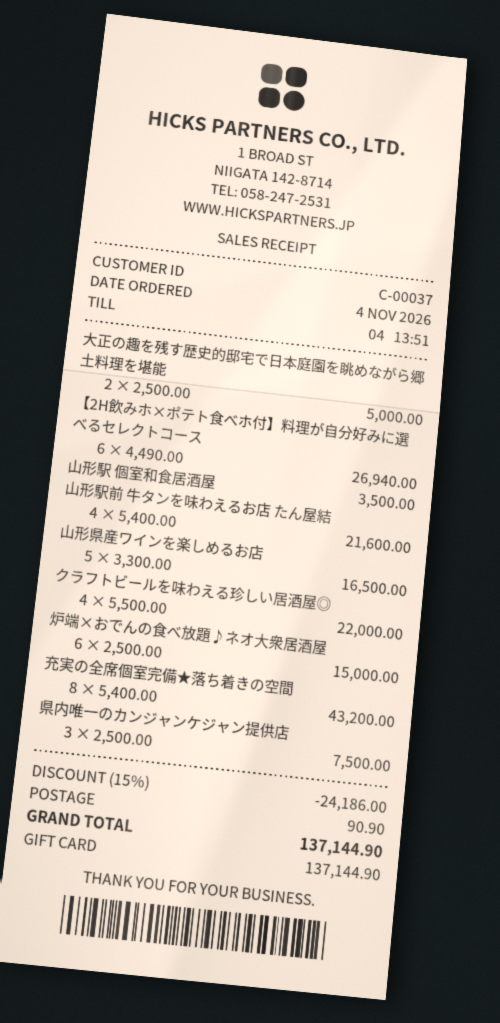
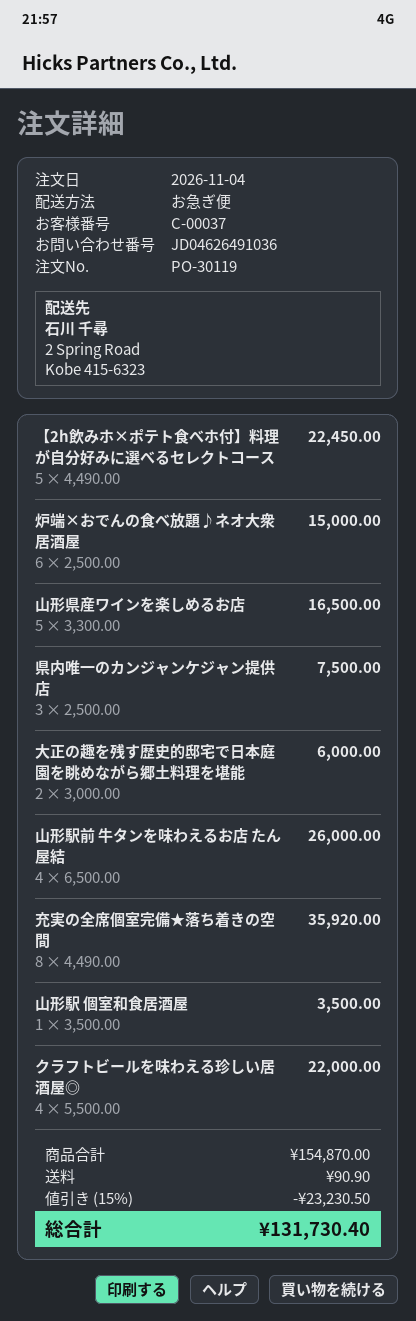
大正の趣を残す歴史的邸宅で日本庭園を眺めながら郷土料理を堪能: 2 x 2500.00 = 5000.00 -> 2 x 3000.00 = 6000.00
【2H飲みホ×ポテト食べホ付】料理が自分好みに選べるセレクトコース: 6 x 4490.00 = 26940.00 -> 5 x 4490.00 = 22450.00
山形駅前 牛タンを味わえるお店 たん屋結: 4 x 5400.00 = 21600.00 -> 4 x 6500.00 = 26000.00
充実の全席個室完備★落ち着きの空間: 8 x 5400.00 = 43200.00 -> 8 x 4490.00 = 35920.00
discount: 15% = 24186.00 -> 15% = 23230.50
total: 137144.90 -> 131730.40

